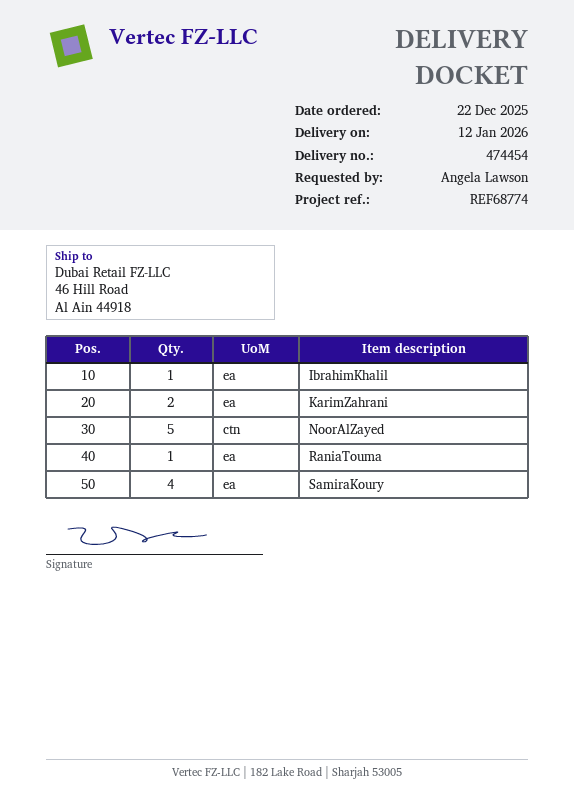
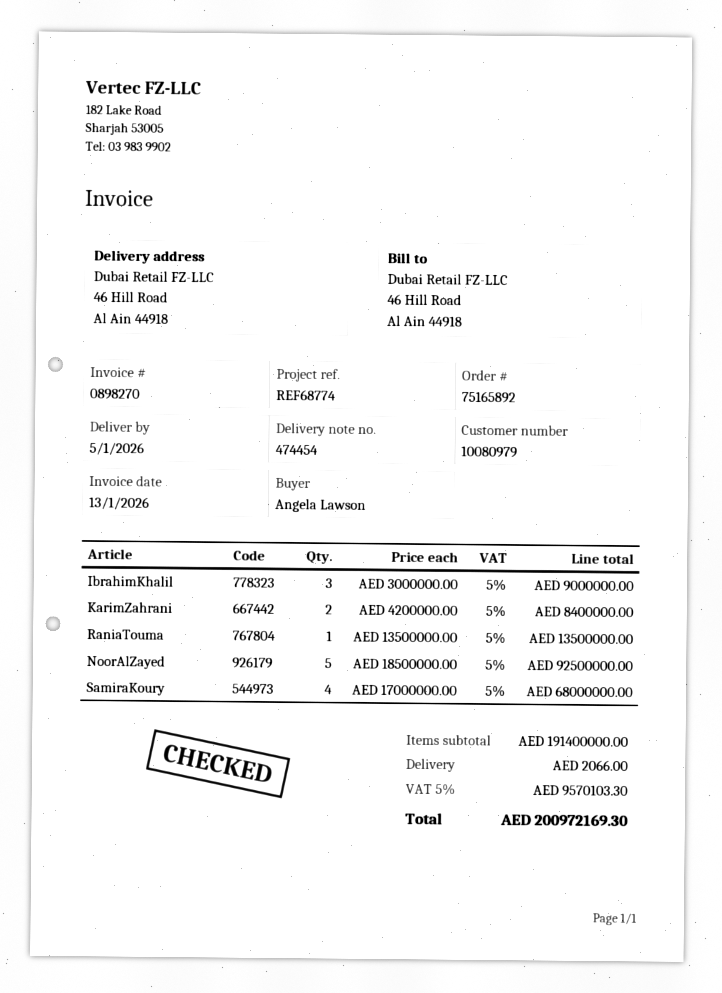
delivery date: 2026-01-12 -> 2026-01-05
IbrahimKhalil: 1 -> 3

